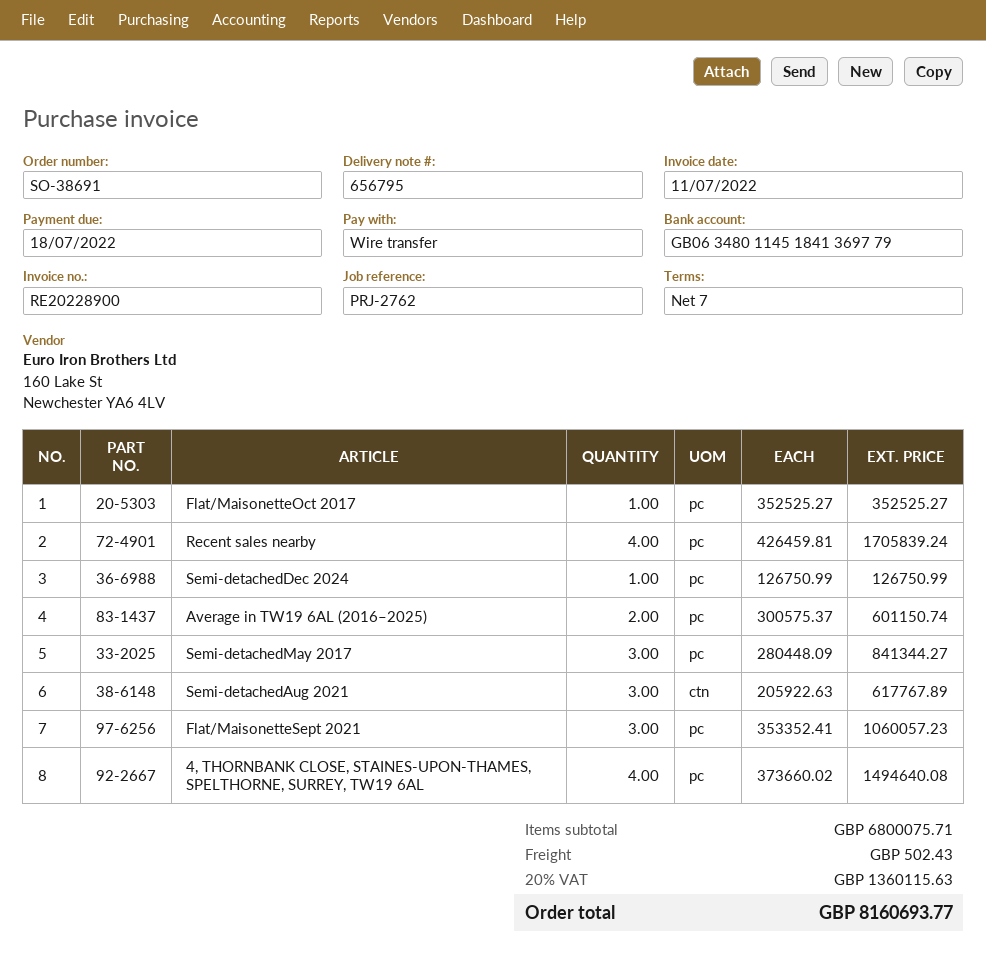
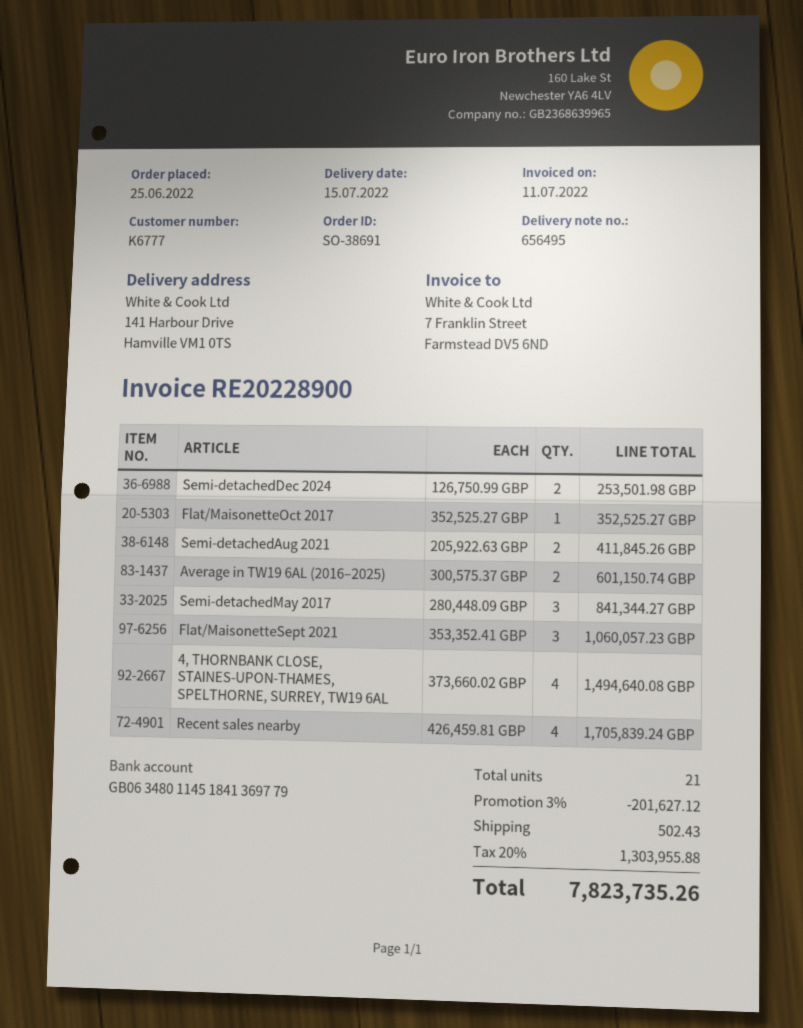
delivery note number: 656795 -> 656495
Semi-detachedDec 2024: 1 x 126750.99 = 126750.99 -> 2 x 126750.99 = 253501.98
Semi-detachedAug 2021: 3 x 205922.63 = 617767.89 -> 2 x 205922.63 = 411845.26
discount: none -> 3% = 201627.12
tax: 20% = 1360115.63 -> 20% = 1303955.88
total: 8160693.77 -> 7823735.26

